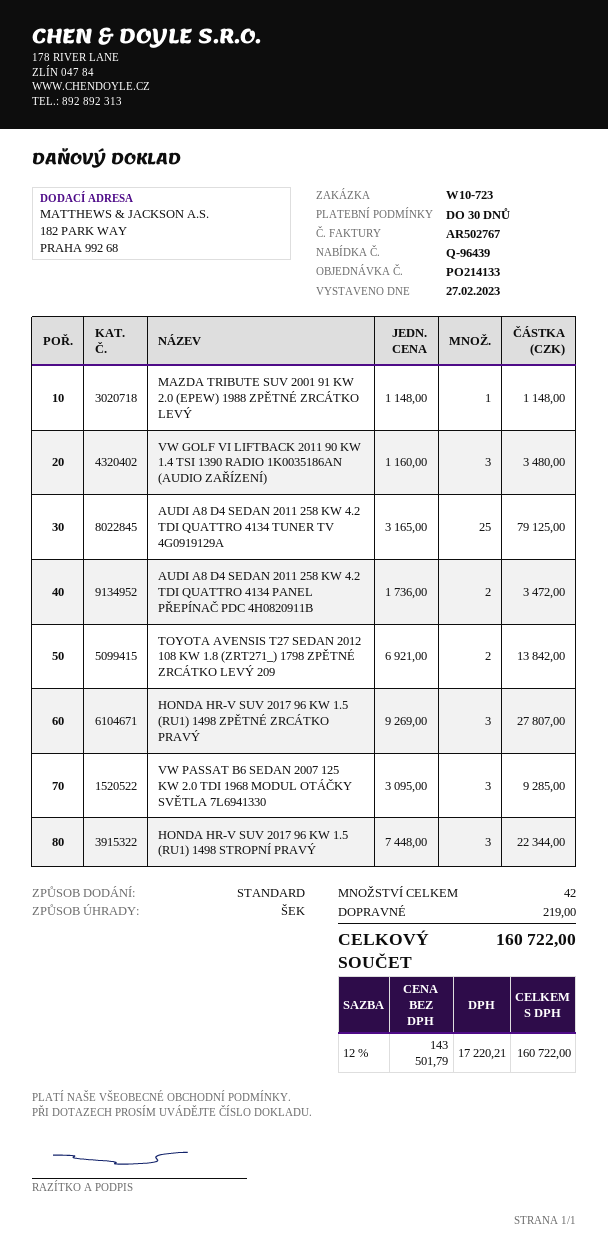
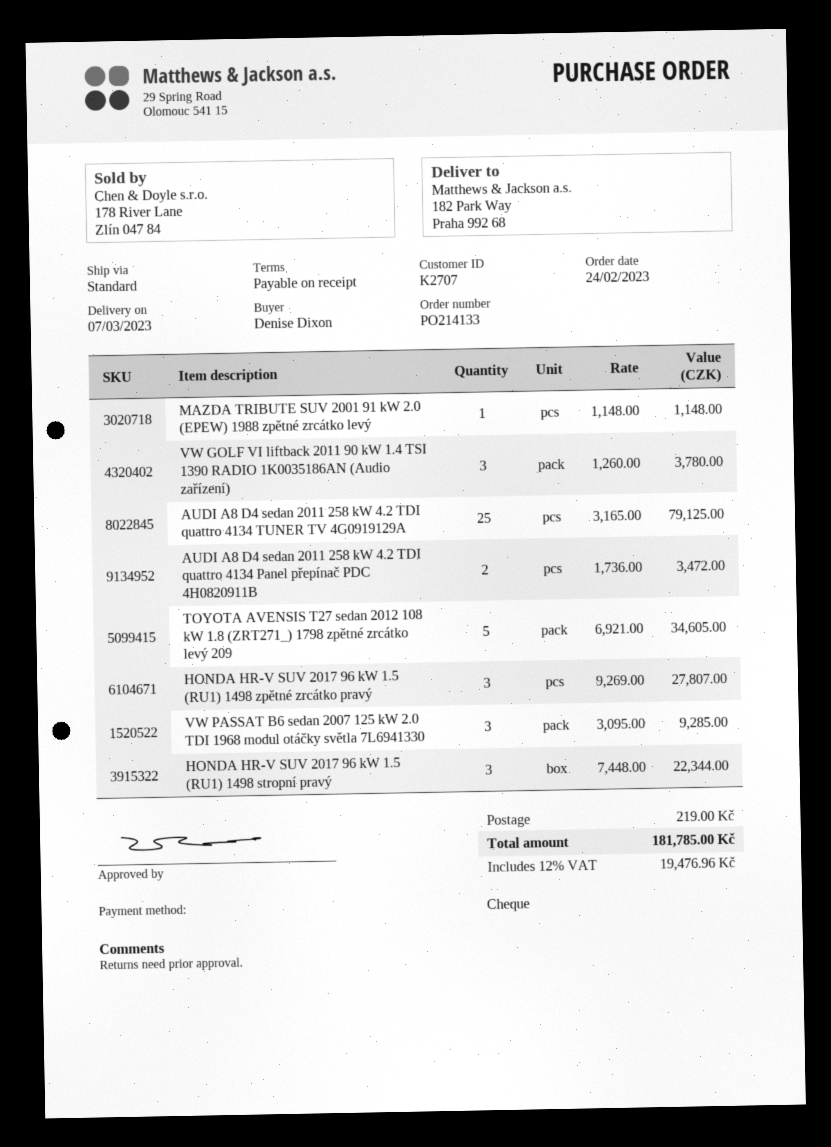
payment terms: 30 days -> on receipt
VW GOLF VI LIFTBACK 2011 90 KW 1.4 TSI 1390 RADIO 1K0035186AN (AUDIO ZAŘÍZENÍ): 3 x 1160.00 = 3480.00 -> 3 x 1260.00 = 3780.00
TOYOTA AVENSIS T27 SEDAN 2012 108 KW 1.8 (ZRT271_) 1798 ZPĚTNÉ ZRCÁTKO LEVÝ 209: 2 x 6921.00 = 13842.00 -> 5 x 6921.00 = 34605.00
tax: 12% = 17220.21 -> 12% = 19476.96
total: 160722.00 -> 181785.00

